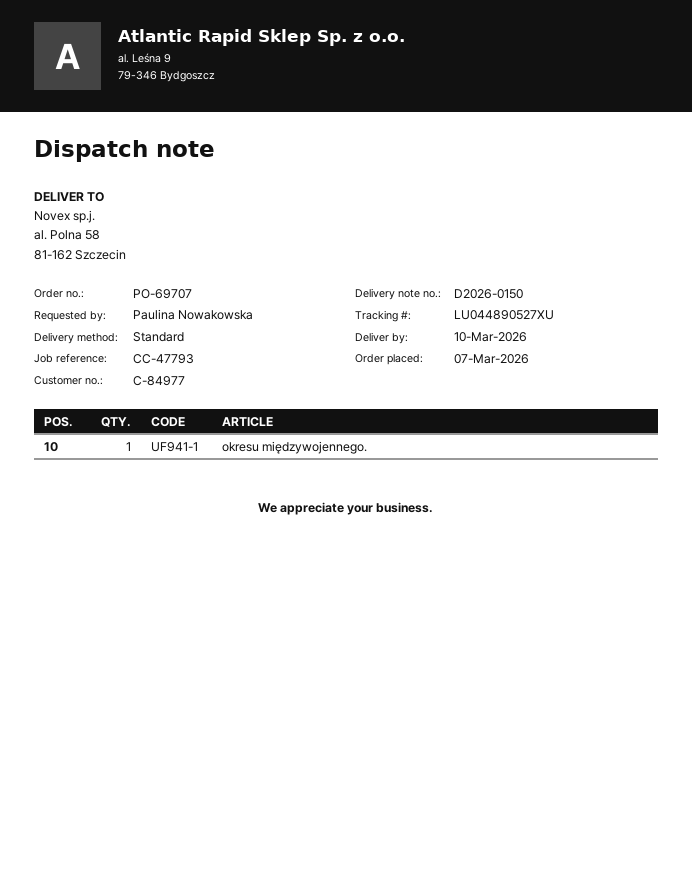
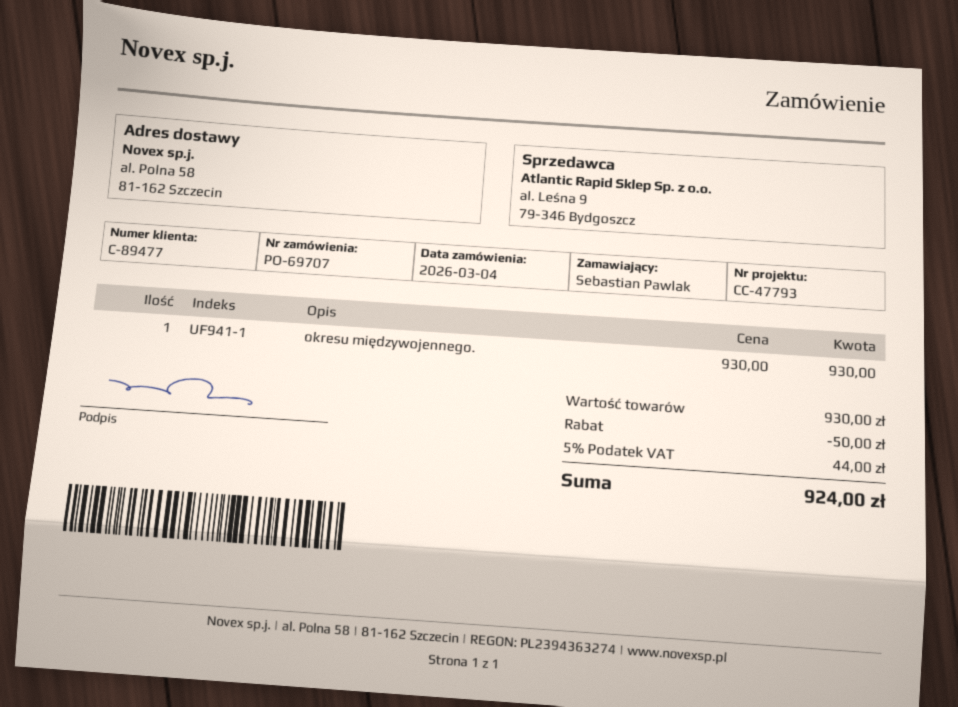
order date: 2026-03-07 -> 2026-03-04
customer number: C-84977 -> C-89477
ordered by: Paulina Nowakowska -> Sebastian Pawlak

